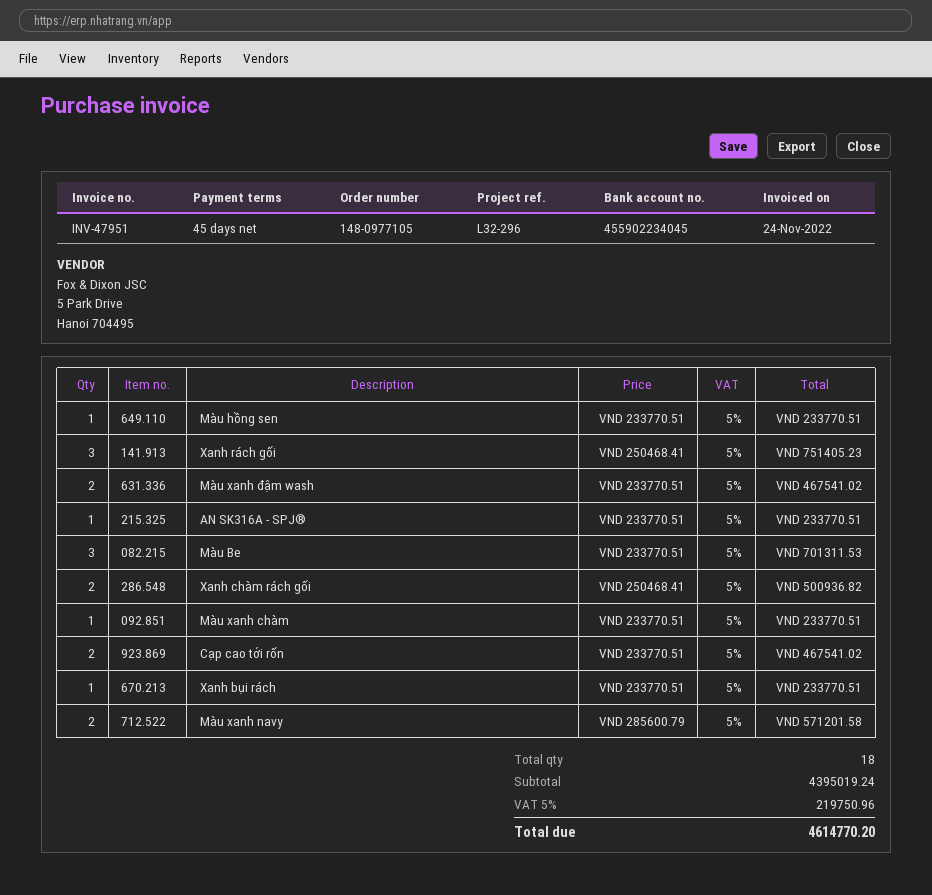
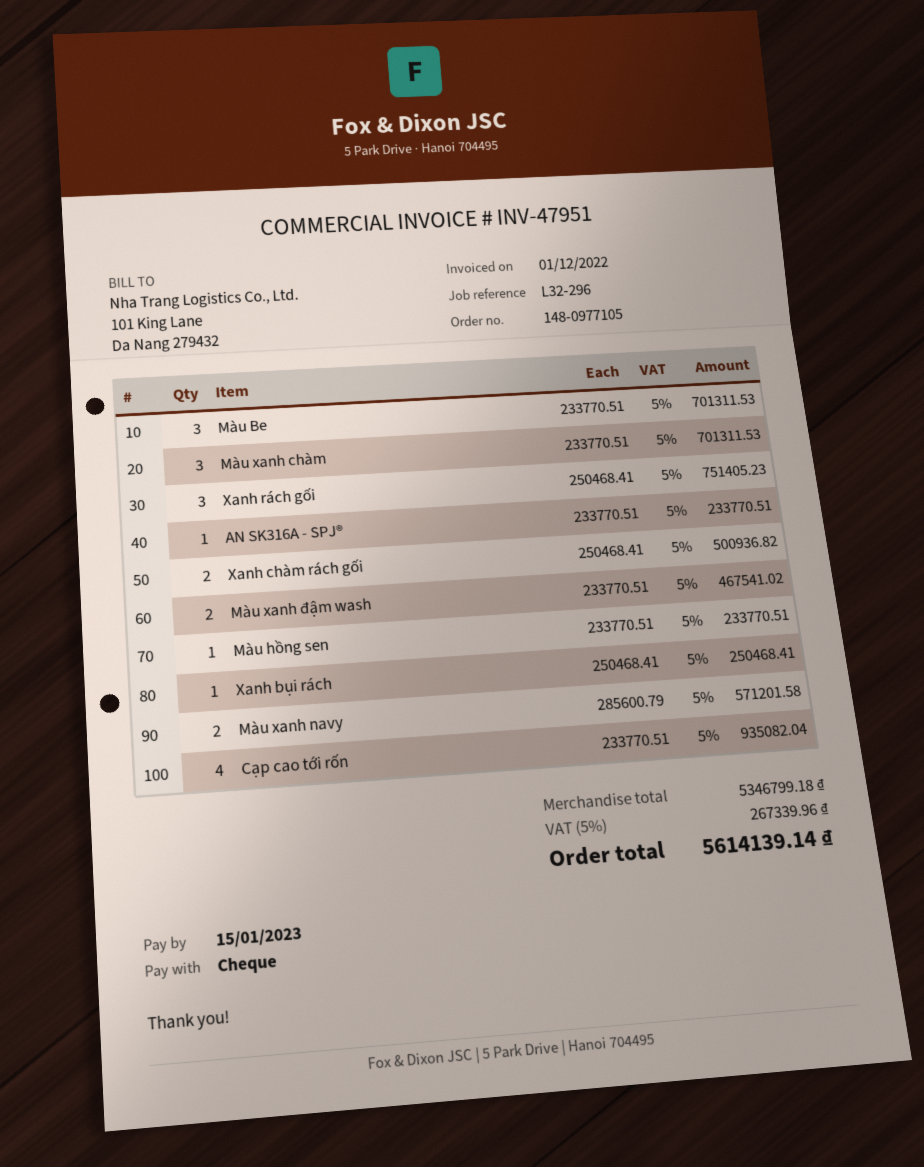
invoice date: 2022-11-24 -> 2022-12-01
Màu xanh chàm: 1 x 233770.51 = 233770.51 -> 3 x 233770.51 = 701311.53
Cạp cao tới rốn: 2 x 233770.51 = 467541.02 -> 4 x 233770.51 = 935082.04
Xanh bụi rách: 1 x 233770.51 = 233770.51 -> 1 x 250468.41 = 250468.41
subtotal: 4395019.24 -> 5346799.18
tax: 5% = 219750.96 -> 5% = 267339.96
total: 4614770.20 -> 5614139.14

